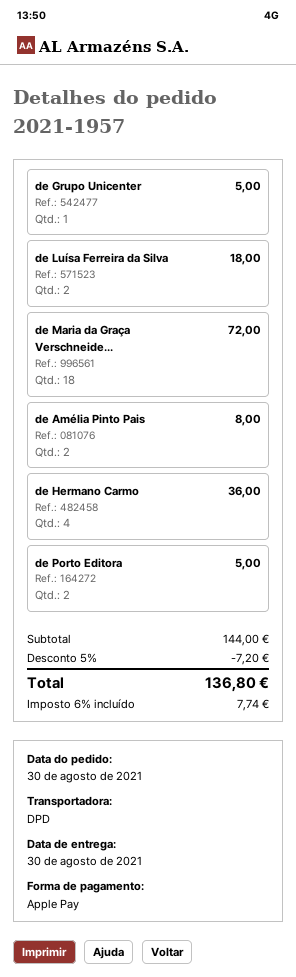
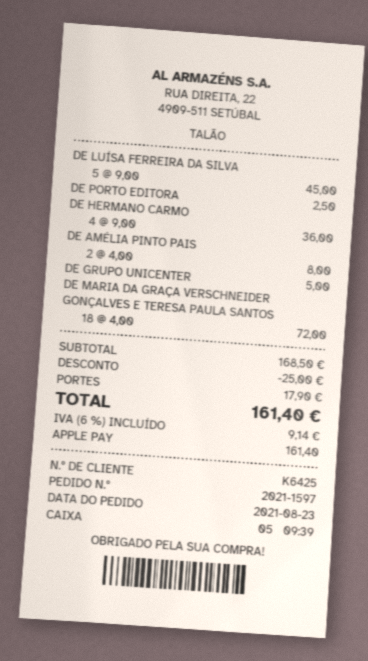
order number: 2021-1957 -> 2021-1597
order date: 2021-08-30 -> 2021-08-23
de Luísa Ferreira da Silva: 2 for 18.00 -> 5 for 45.00
de Porto Editora: 2 for 5.00 -> 1 for 2.50
subtotal: 144.00 -> 168.50
discount: 7.20 -> 25.00
shipping: none -> 17.90
tax: 6% = 7.74 -> 6% = 9.14
total: 136.80 -> 161.40

